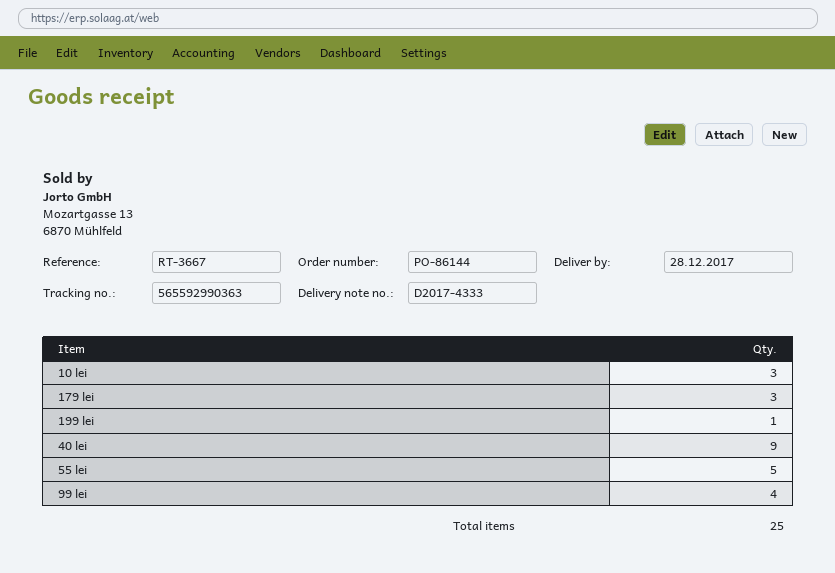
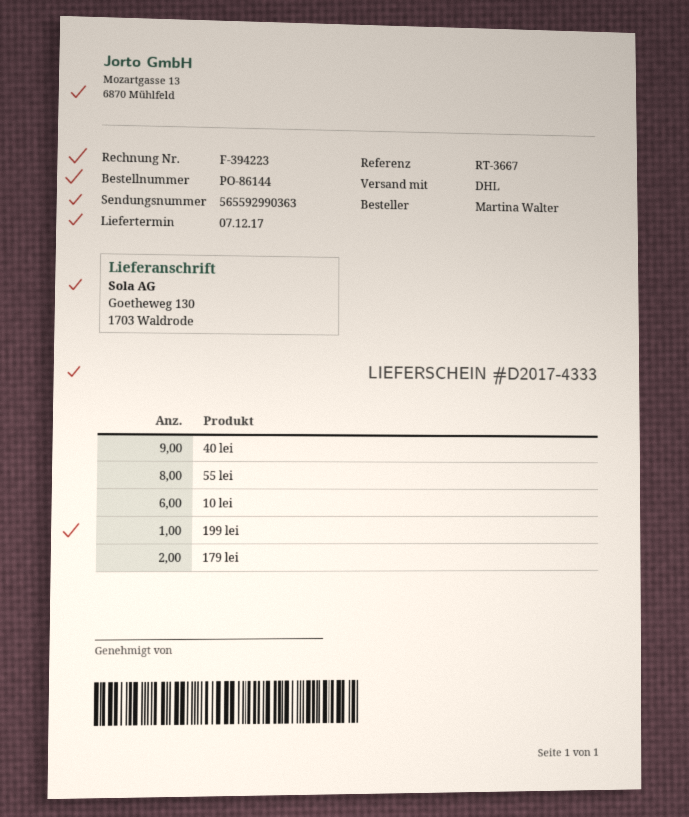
delivery date: 2017-12-28 -> 2017-12-07
10 lei: 3 -> 6
179 lei: 3 -> 2
55 lei: 5 -> 8
99 lei: 4 -> none

